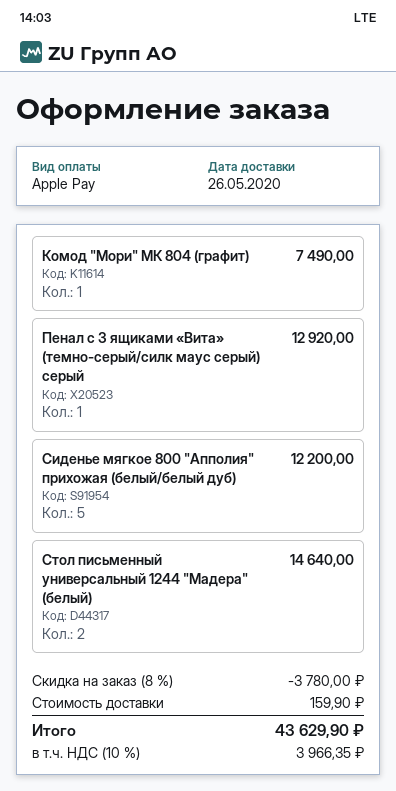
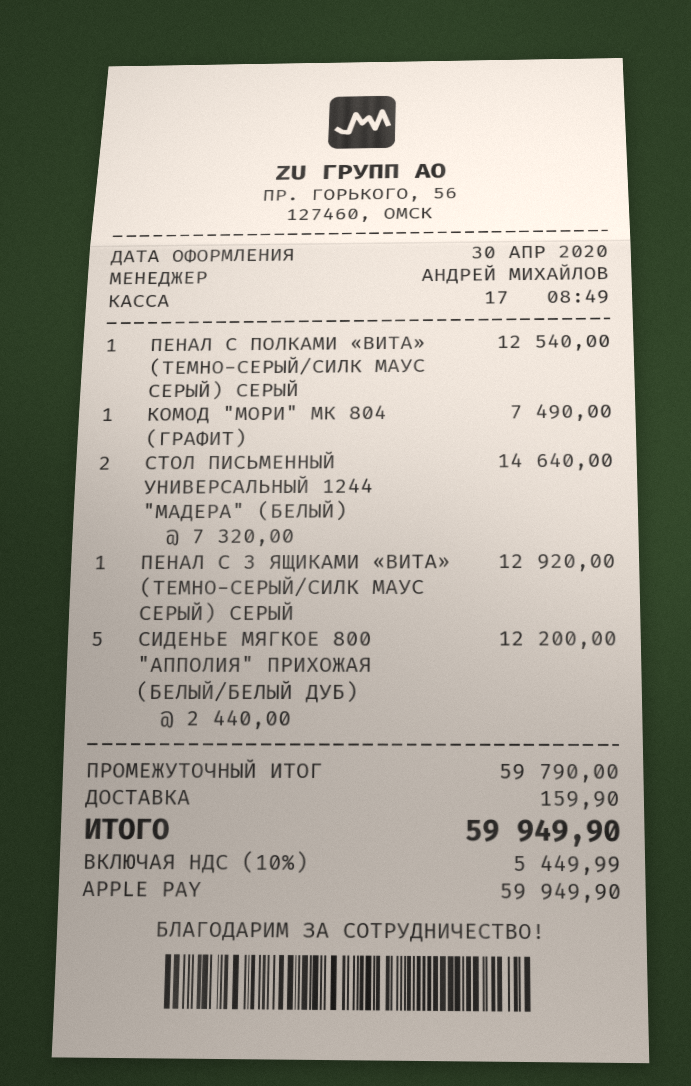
ПЕНАЛ С ПОЛКАМИ «ВИТА» (ТЕМНО-СЕРЫЙ/СИЛК МАУС СЕРЫЙ) СЕРЫЙ: none -> 1 for 12540.00
discount: 8% = 3780.00 -> none
tax: 10% = 3966.35 -> 10% = 5449.99
total: 43629.90 -> 59949.90

